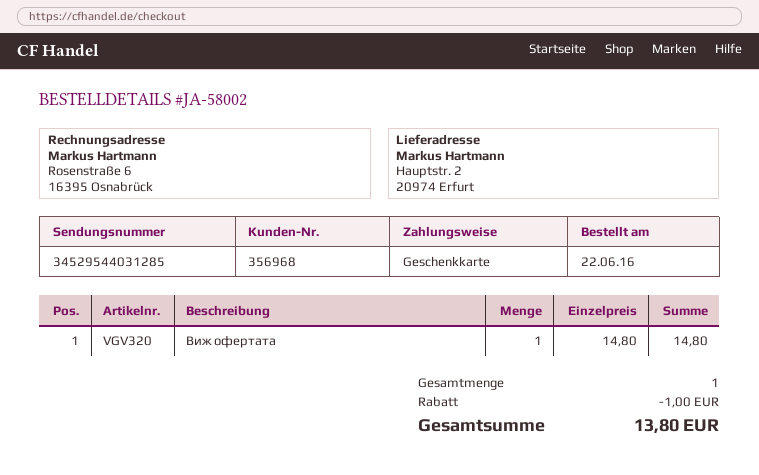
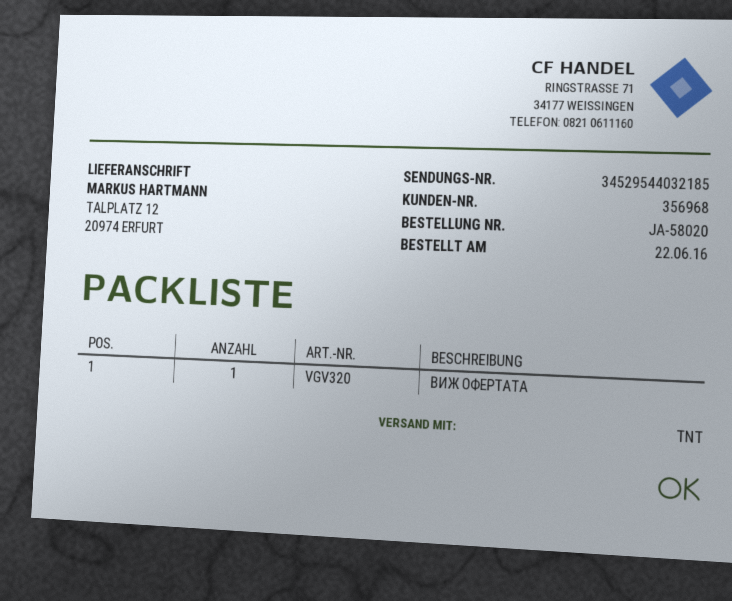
order number: JA-58002 -> JA-58020
tracking number: 34529544031285 -> 34529544032185
ship to: Hauptstr. 2, 20974 Erfurt -> TALPLATZ 12, 20974 ERFURT

